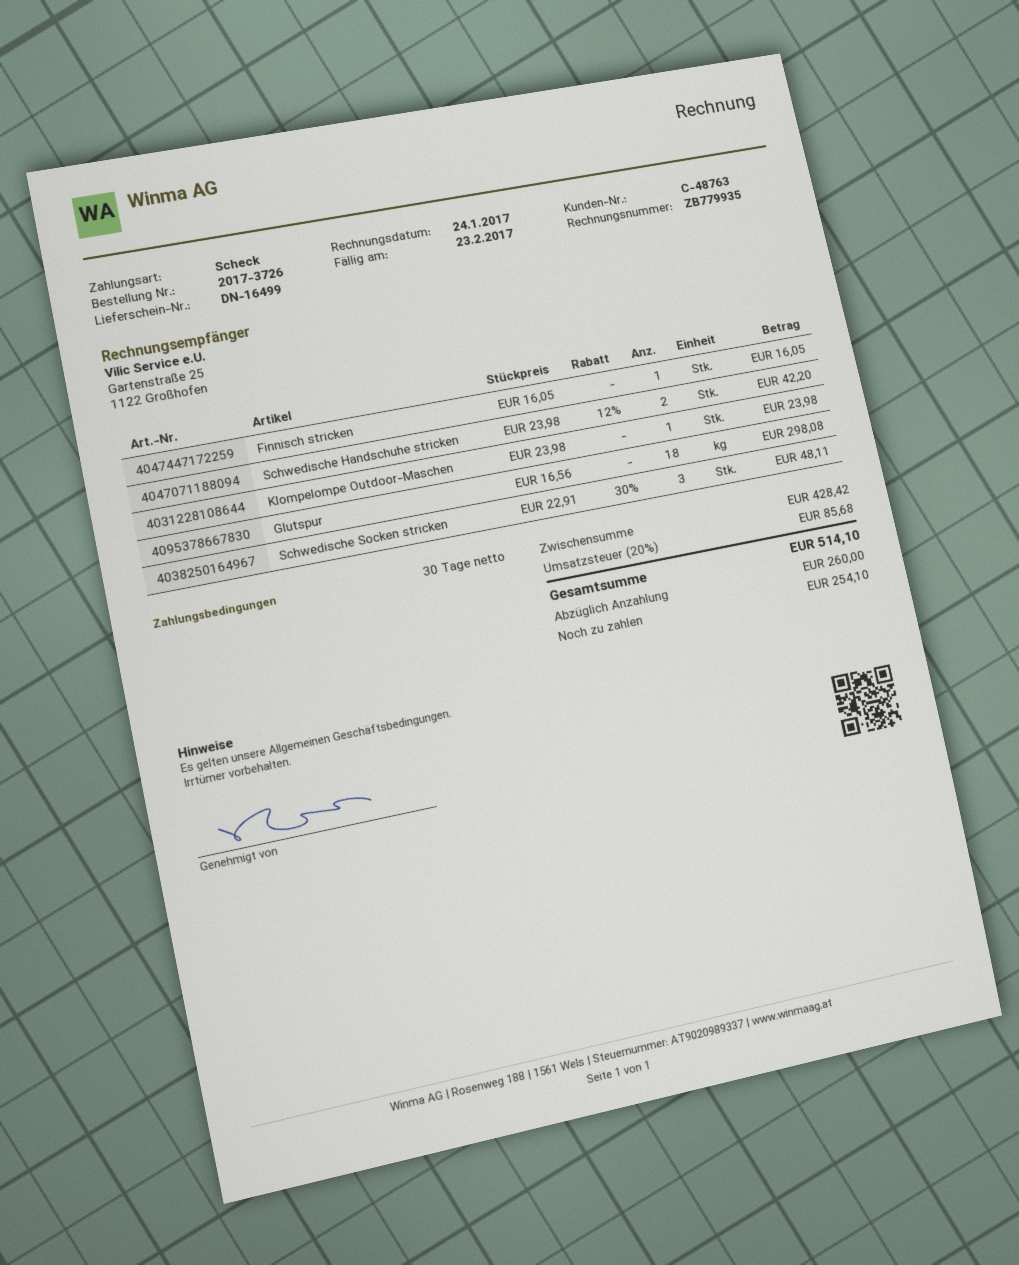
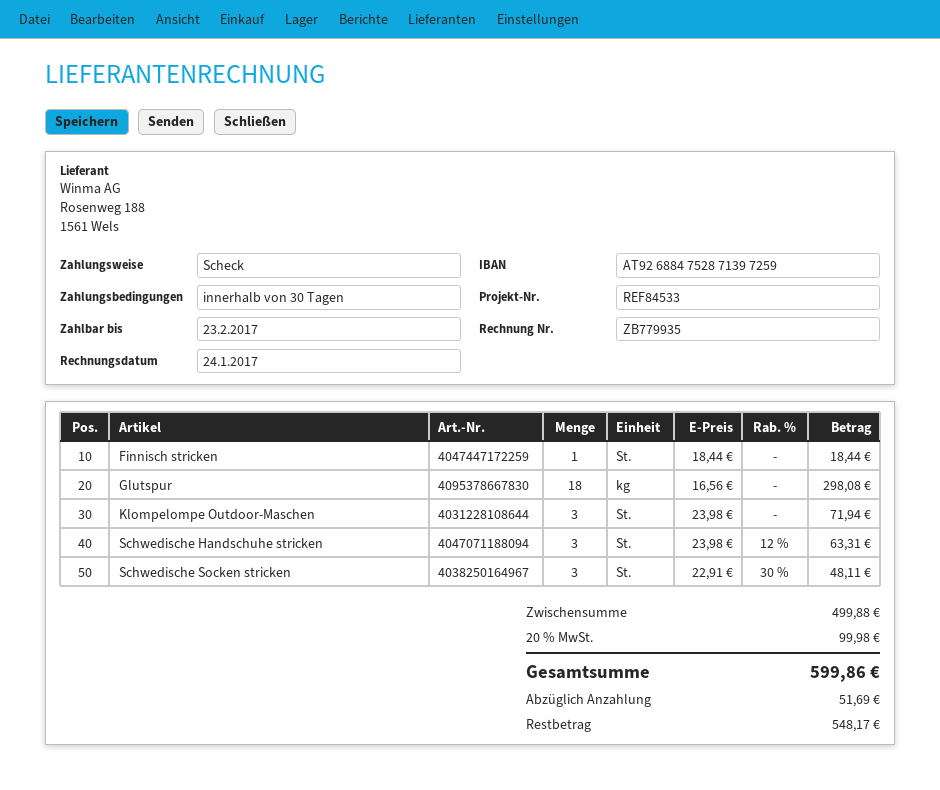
Finnisch stricken: 1 x 16.05 = 16.05 -> 1 x 18.44 = 18.44
Schwedische Handschuhe stricken: 2 x 23.98 - 12% = 42.20 -> 3 x 23.98 - 12% = 63.31
Klompelompe Outdoor-Maschen: 1 x 23.98 = 23.98 -> 3 x 23.98 = 71.94
subtotal: 428.42 -> 499.88
tax: 20% = 85.68 -> 20% = 99.98
total: 514.10 -> 599.86
deposit: 260.00 -> 51.69
balance: 254.10 -> 548.17

